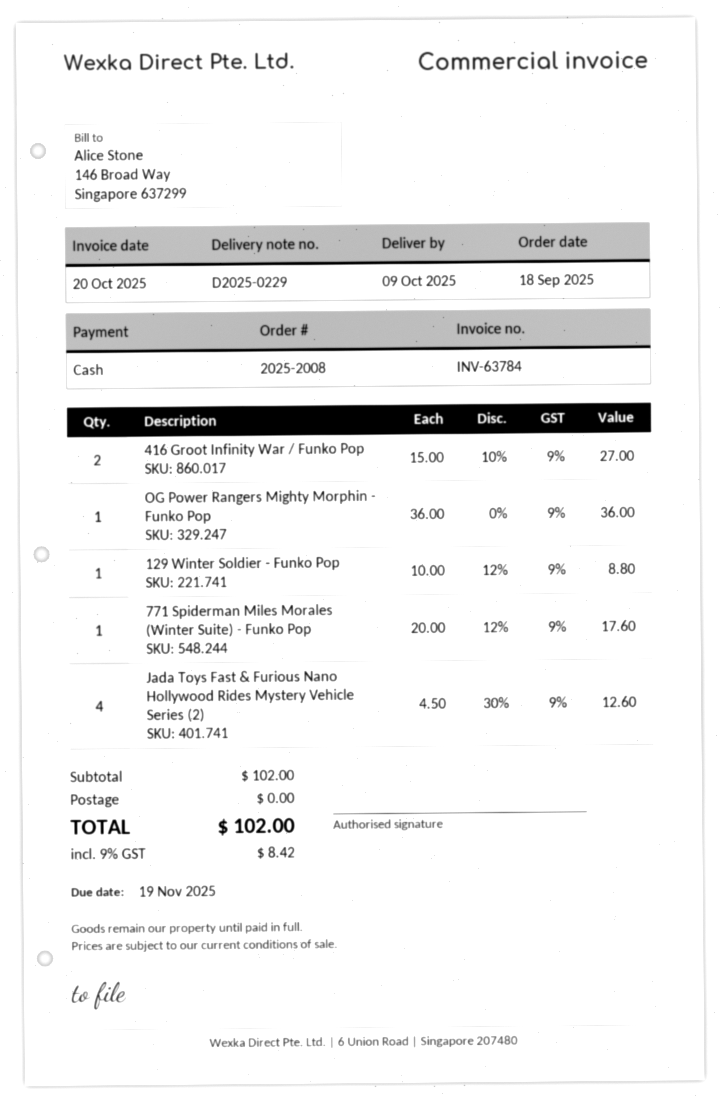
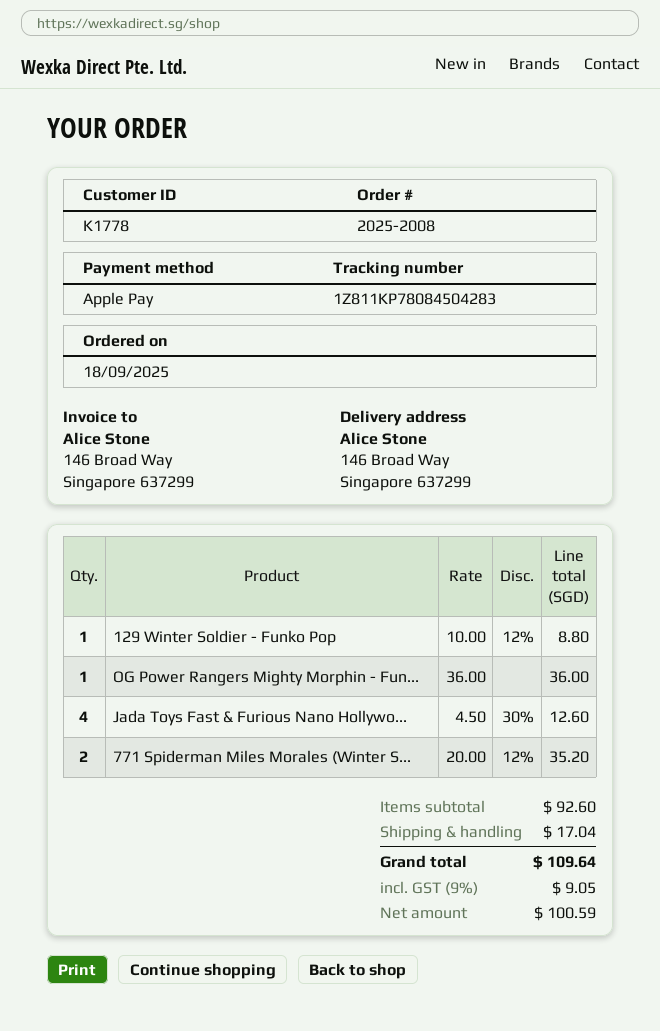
payment method: cash -> Apple Pay
416 Groot Infinity War / Funko Pop: 2 x 15.00 - 10% = 27.00 -> none
771 Spiderman Miles Morales (Winter Suite) - Funko Pop: 1 x 20.00 - 12% = 17.60 -> 2 x 20.00 - 12% = 35.20
subtotal: 102.00 -> 92.60
shipping: 0.00 -> 17.04
tax: 9% = 8.42 -> 9% = 9.05
total: 102.00 -> 109.64

